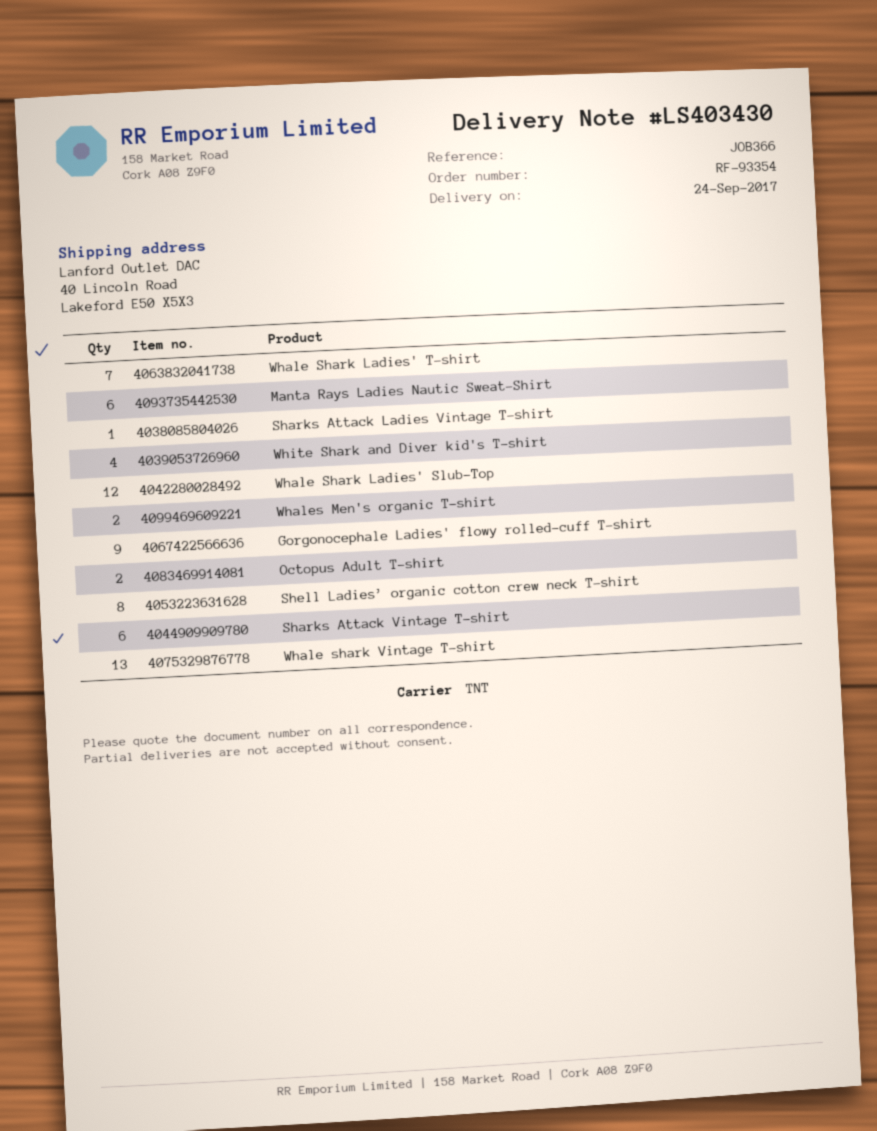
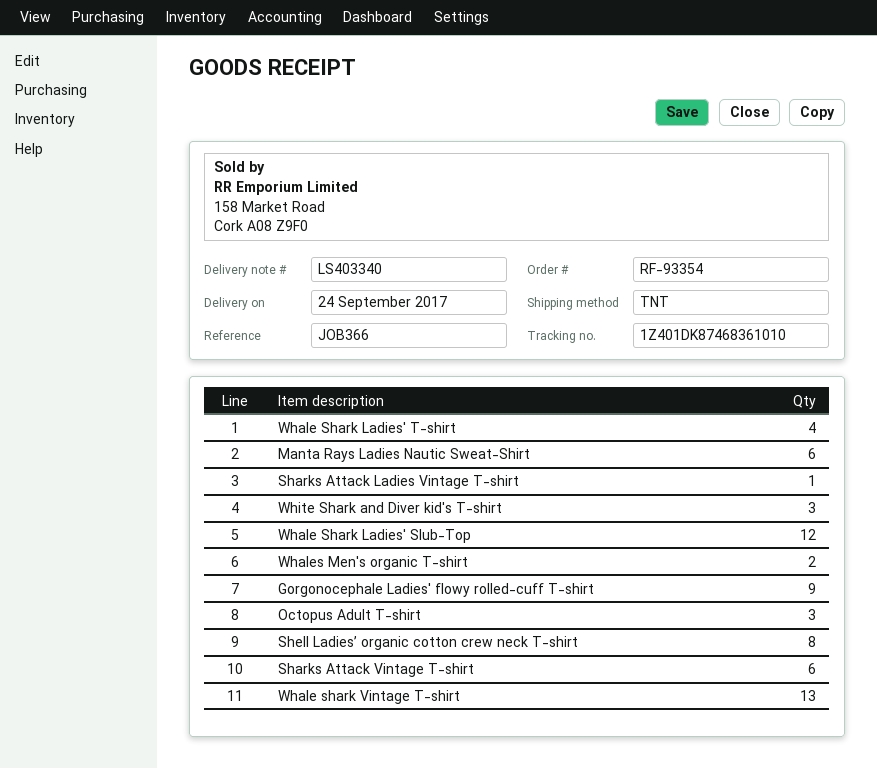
delivery note number: LS403430 -> LS403340
Whale Shark Ladies' T-shirt: 7 -> 4
White Shark and Diver kid's T-shirt: 4 -> 3
Octopus Adult T-shirt: 2 -> 3

